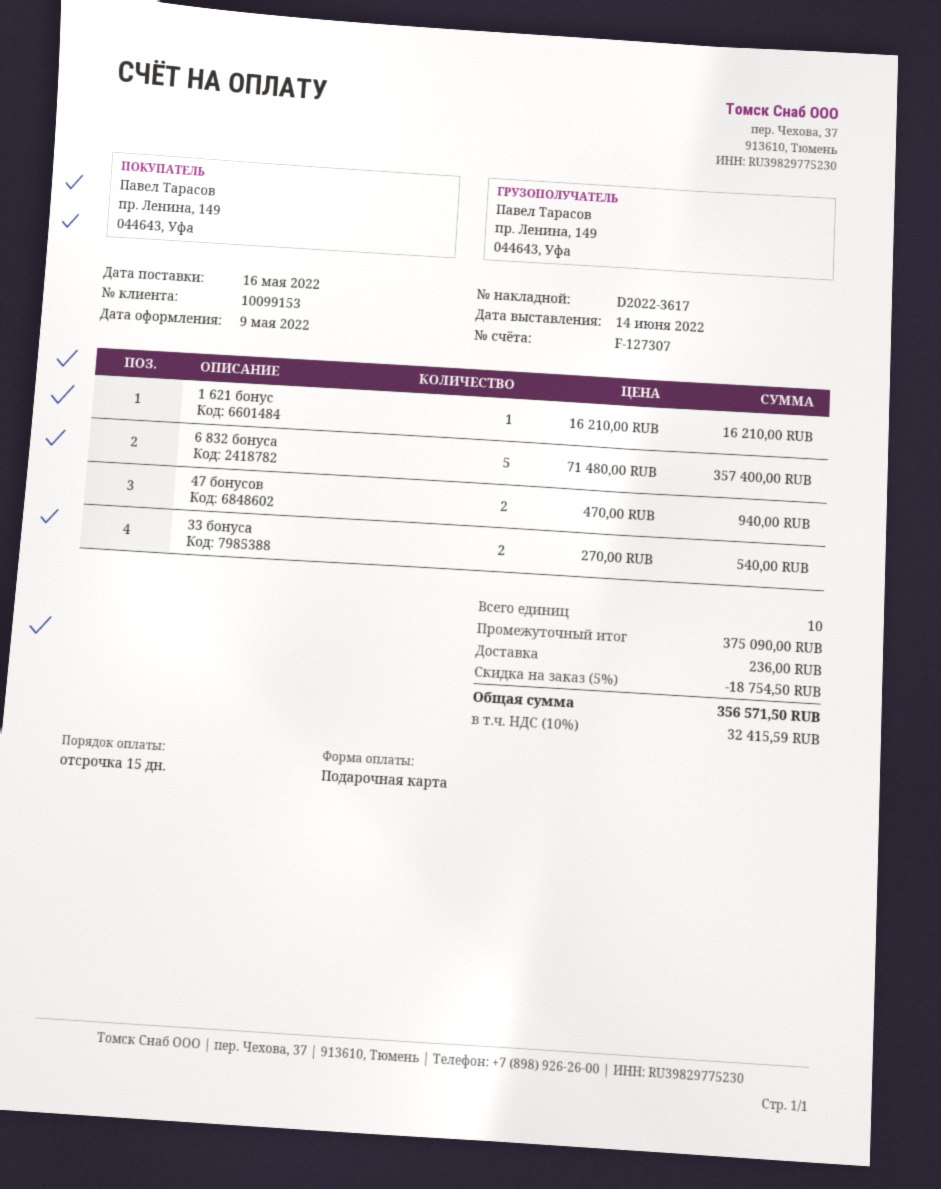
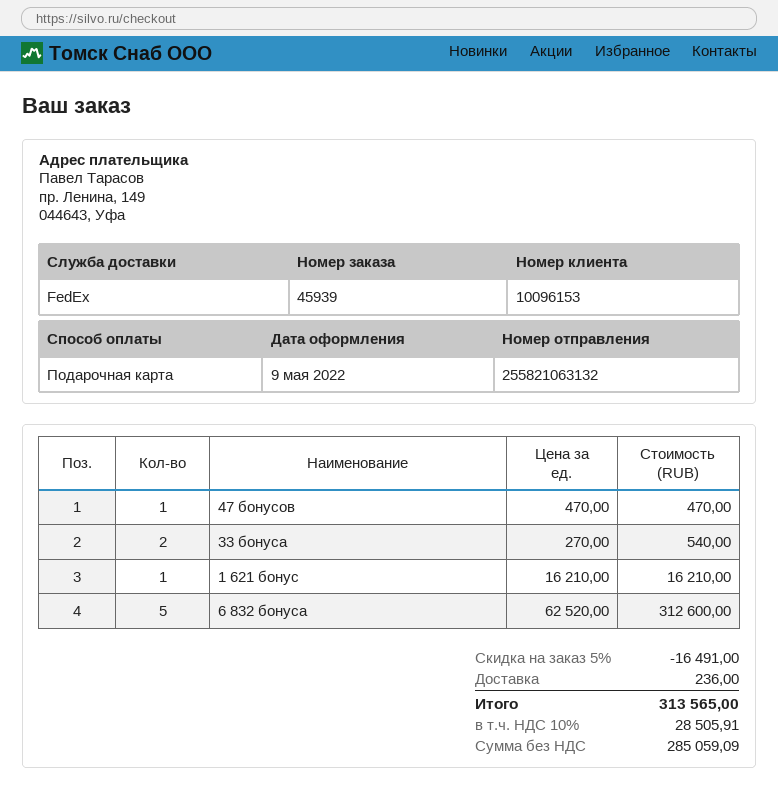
customer number: 10099153 -> 10096153
6 832 бонуса: 5 x 71480.00 = 357400.00 -> 5 x 62520.00 = 312600.00
47 бонусов: 2 x 470.00 = 940.00 -> 1 x 470.00 = 470.00
discount: 5% = 18754.50 -> 5% = 16491.00
tax: 10% = 32415.59 -> 10% = 28505.91
total: 356571.50 -> 313565.00

